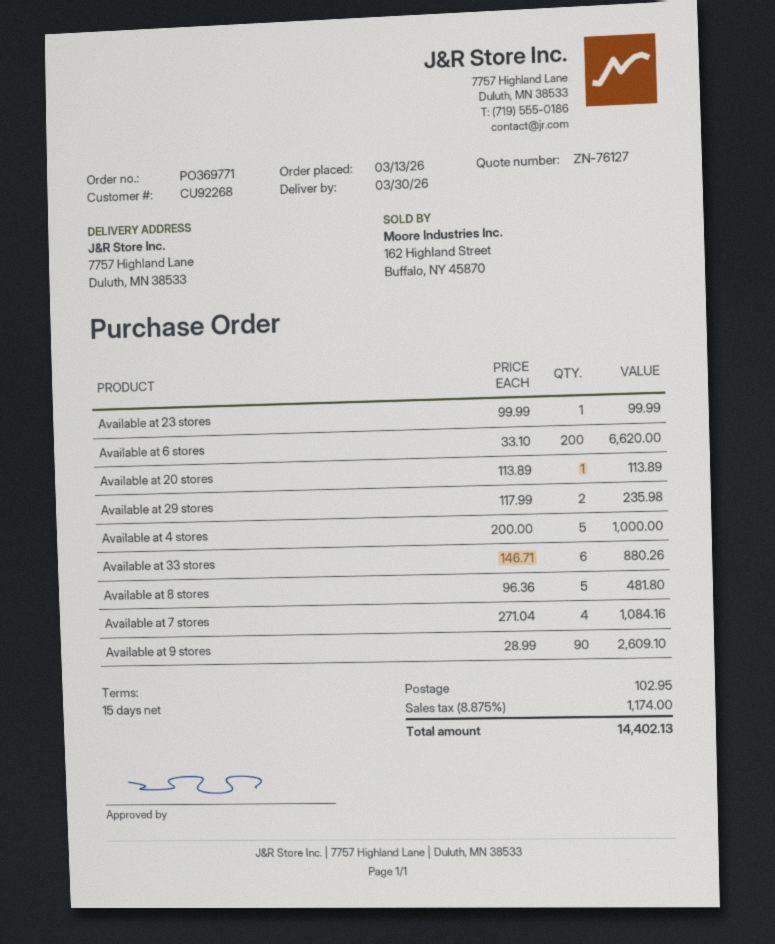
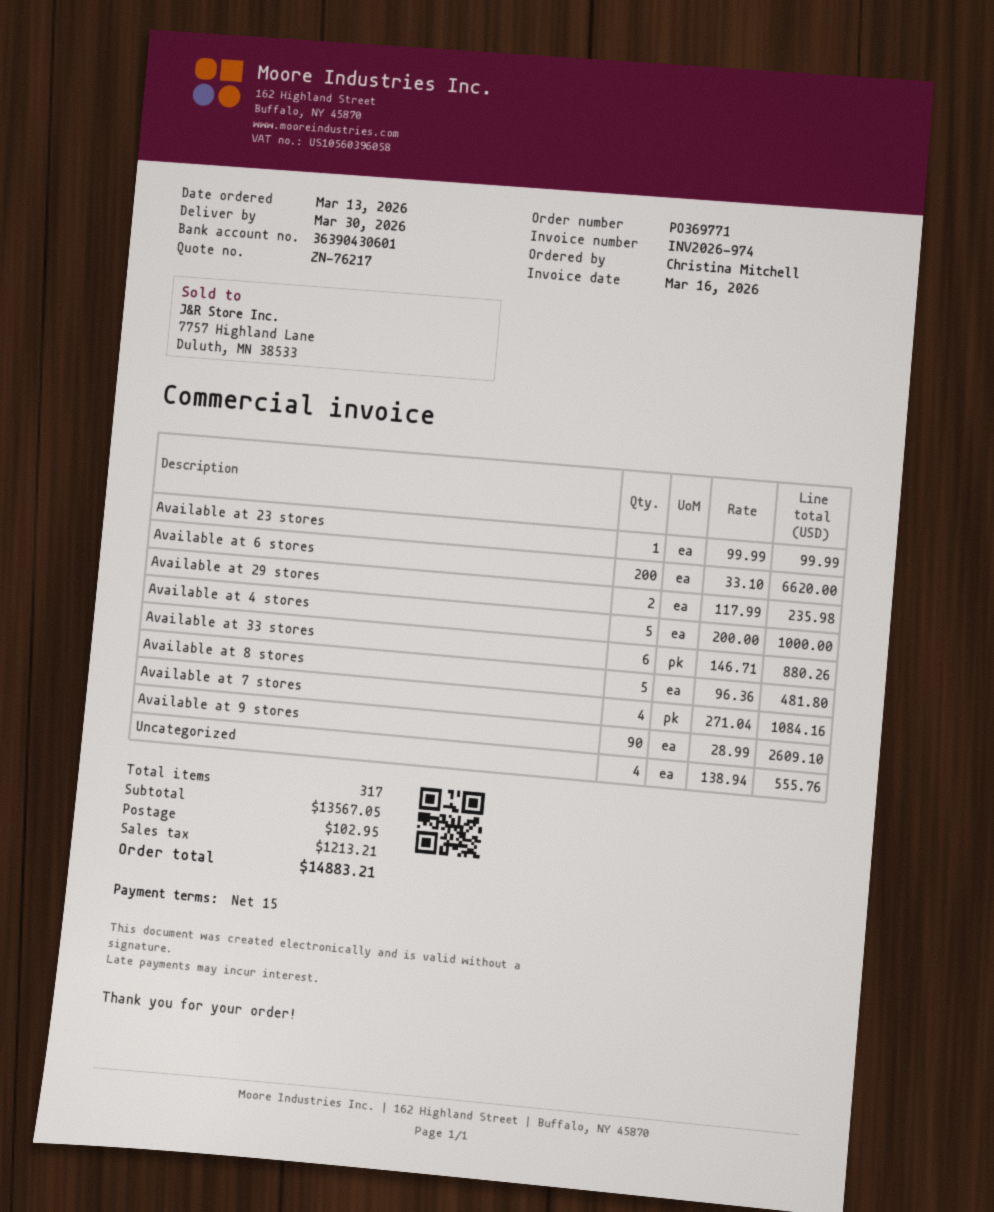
quote number: ZN-76127 -> ZN-76217
Available at 20 stores: 1 x 113.89 = 113.89 -> none
Uncategorized: none -> 4 x 138.94 = 555.76
tax: 1174.00 -> 1213.21
total: 14402.13 -> 14883.21

